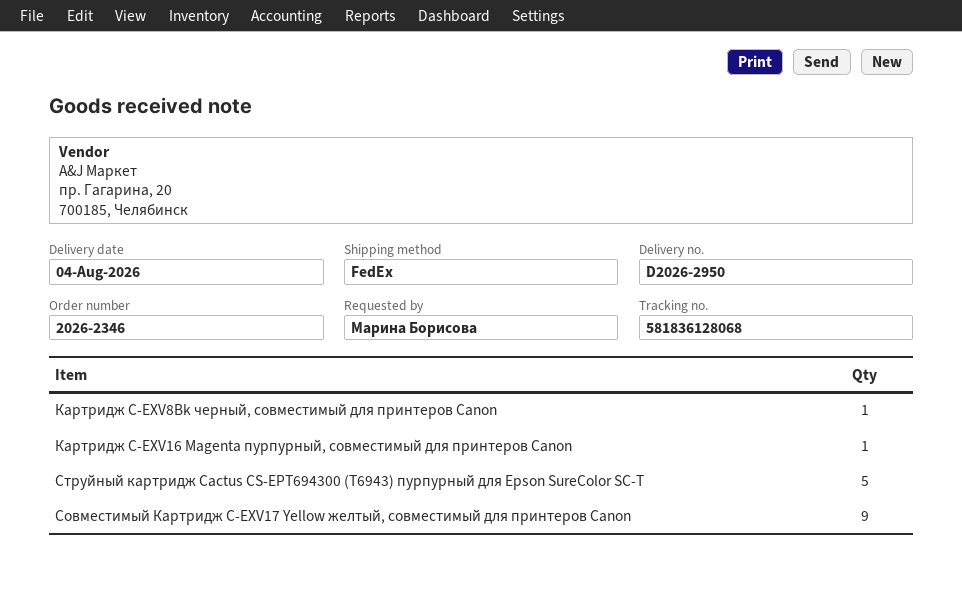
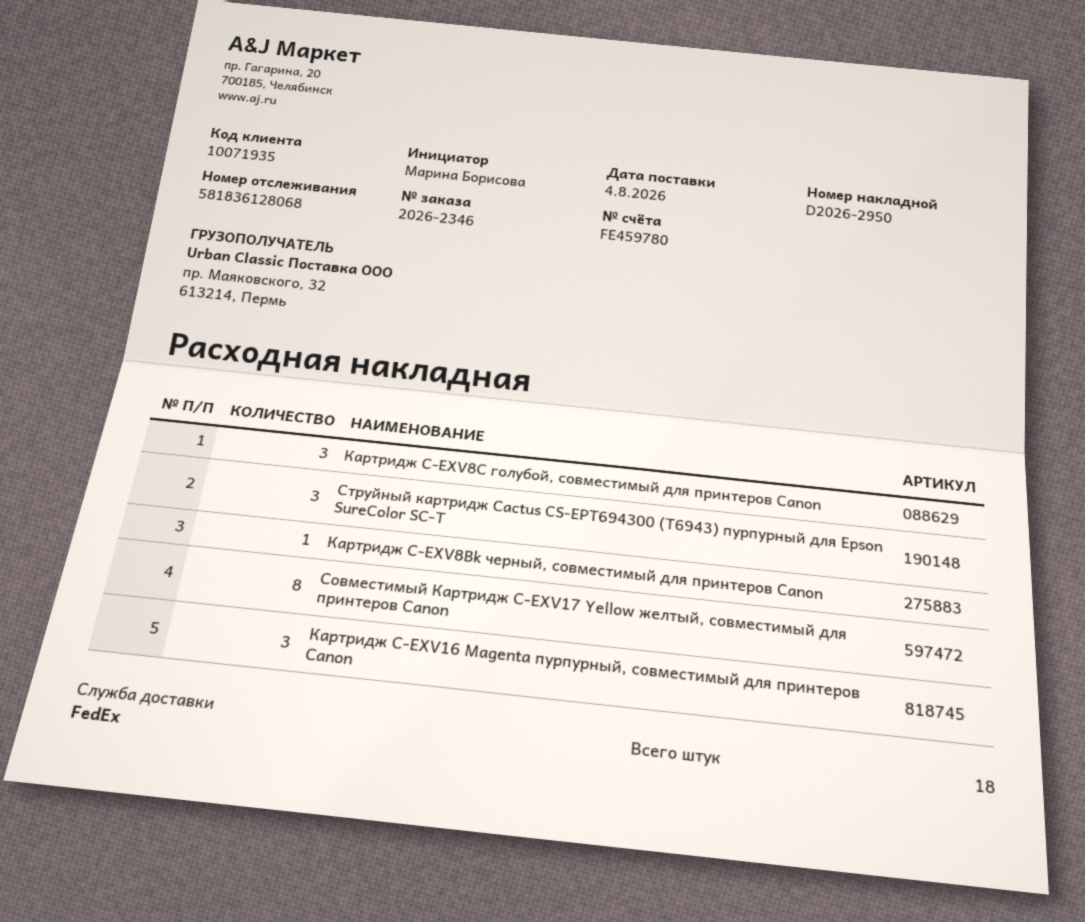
Картридж C-EXV16 Magenta пурпурный, совместимый для принтеров Canon: 1 -> 3
Струйный картридж Cactus CS-EPT694300 (T6943) пурпурный для Epson SureColor SC-T: 5 -> 3
Совместимый Картридж C-EXV17 Yellow желтый, совместимый для принтеров Canon: 9 -> 8
Картридж C-EXV8C голубой, совместимый для принтеров Canon: none -> 3

